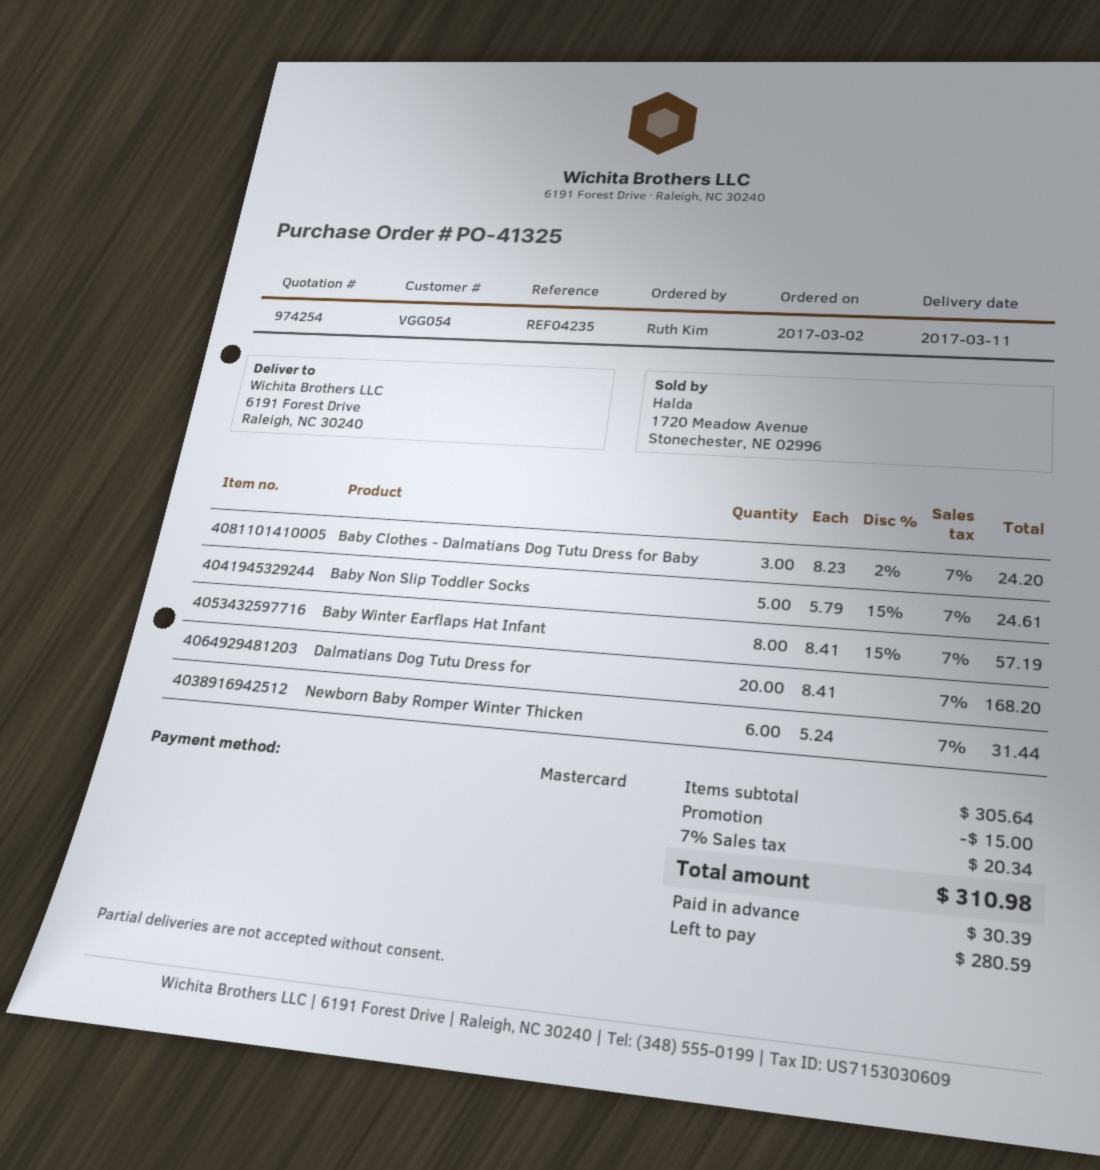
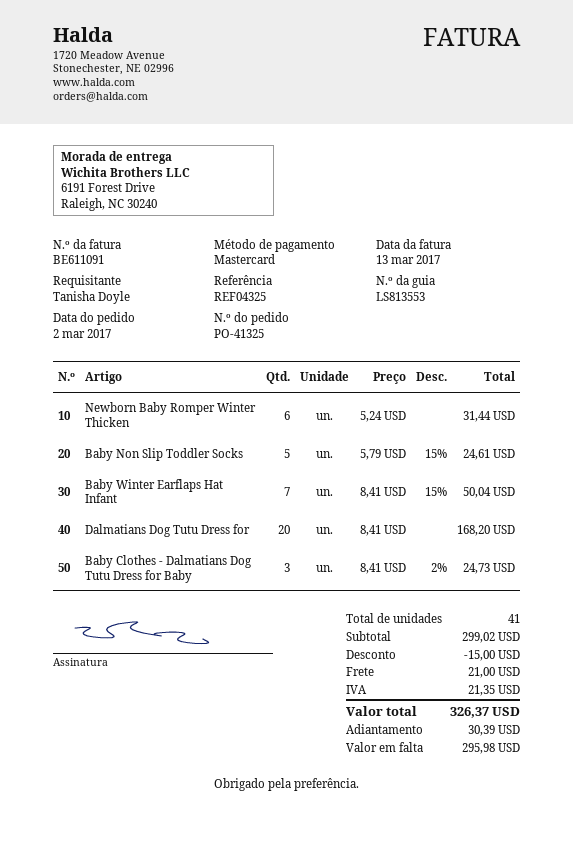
reference: REF04235 -> REF04325
ordered by: Ruth Kim -> Tanisha Doyle
Baby Clothes - Dalmatians Dog Tutu Dress for Baby: 3 x 8.23 - 2% = 24.20 -> 3 x 8.41 - 2% = 24.73
Baby Winter Earflaps Hat Infant: 8 x 8.41 - 15% = 57.19 -> 7 x 8.41 - 15% = 50.04
subtotal: 305.64 -> 299.02
shipping: none -> 21.00
tax: 20.34 -> 21.35
total: 310.98 -> 326.37
balance: 280.59 -> 295.98

